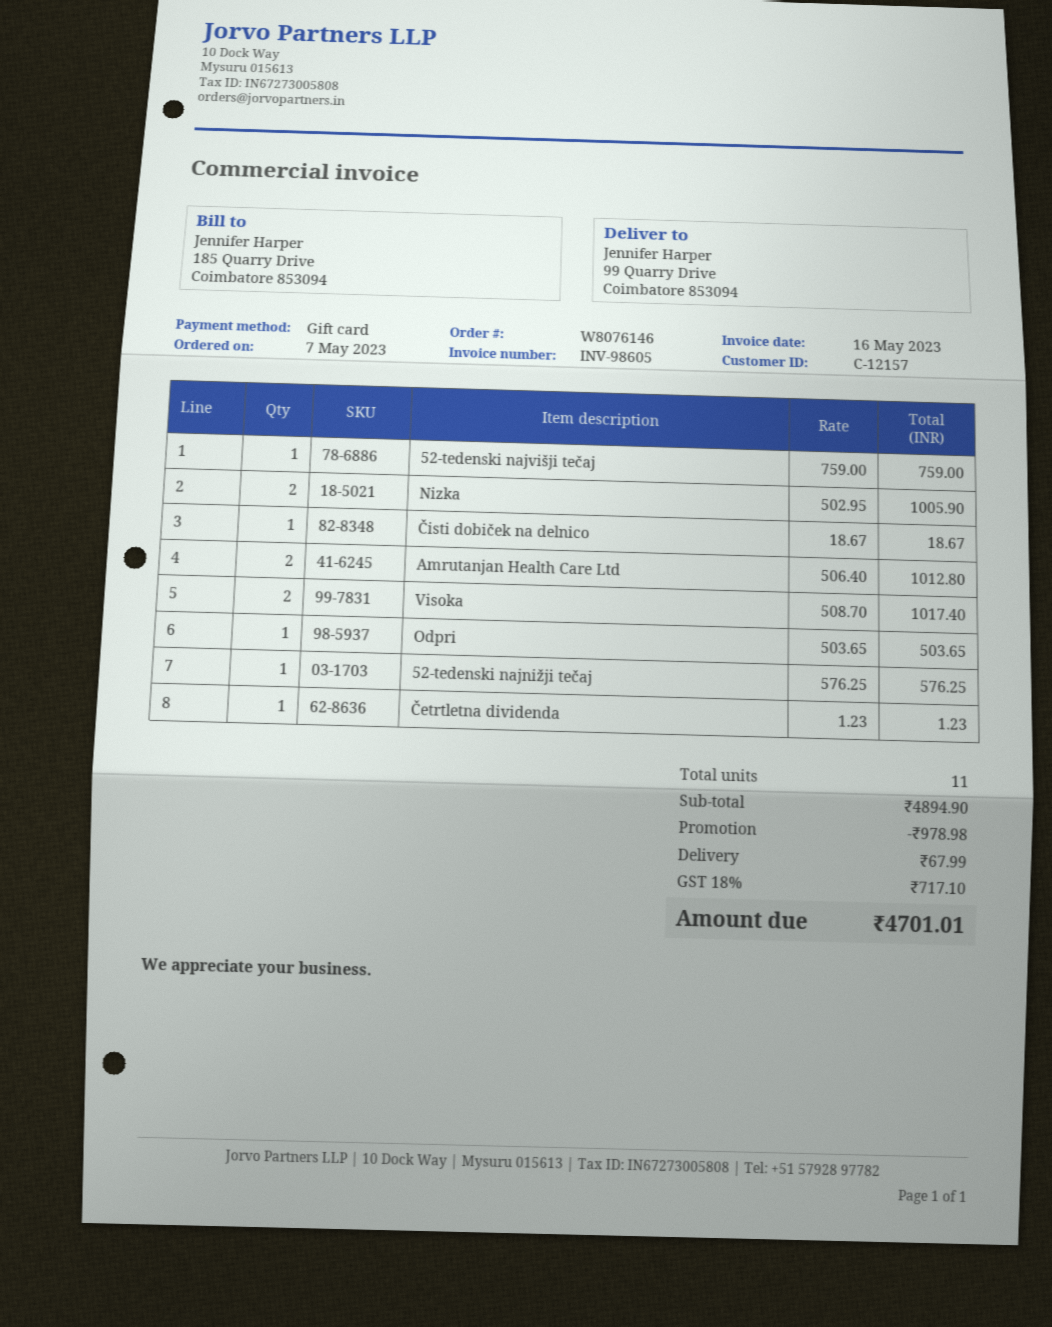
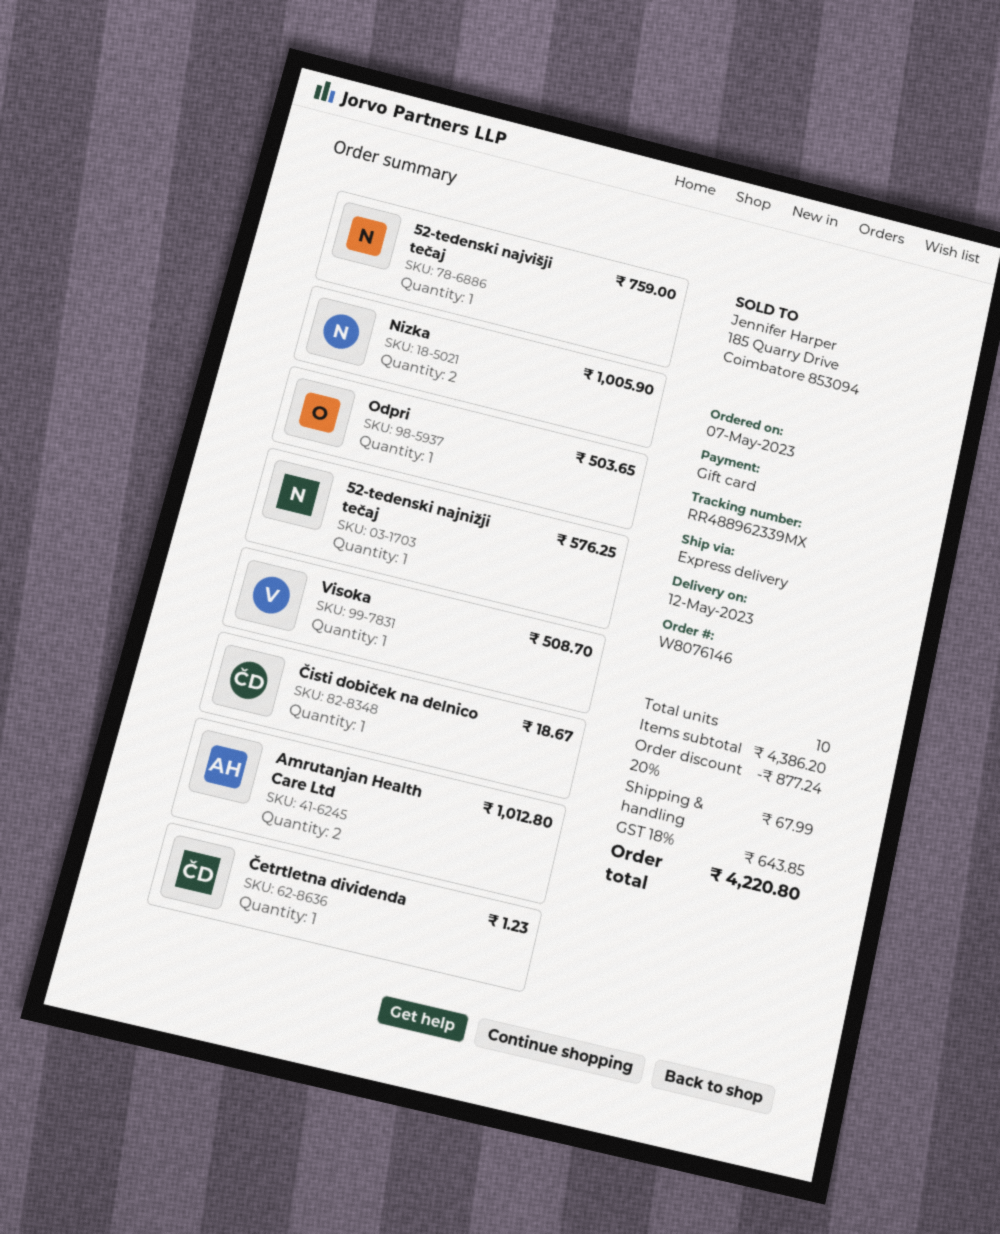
Visoka: 2 for 1017.40 -> 1 for 508.70
total quantity: 11 -> 10
subtotal: 4894.90 -> 4386.20
discount: 978.98 -> 877.24
tax: 18% = 717.10 -> 18% = 643.85
total: 4701.01 -> 4220.80

